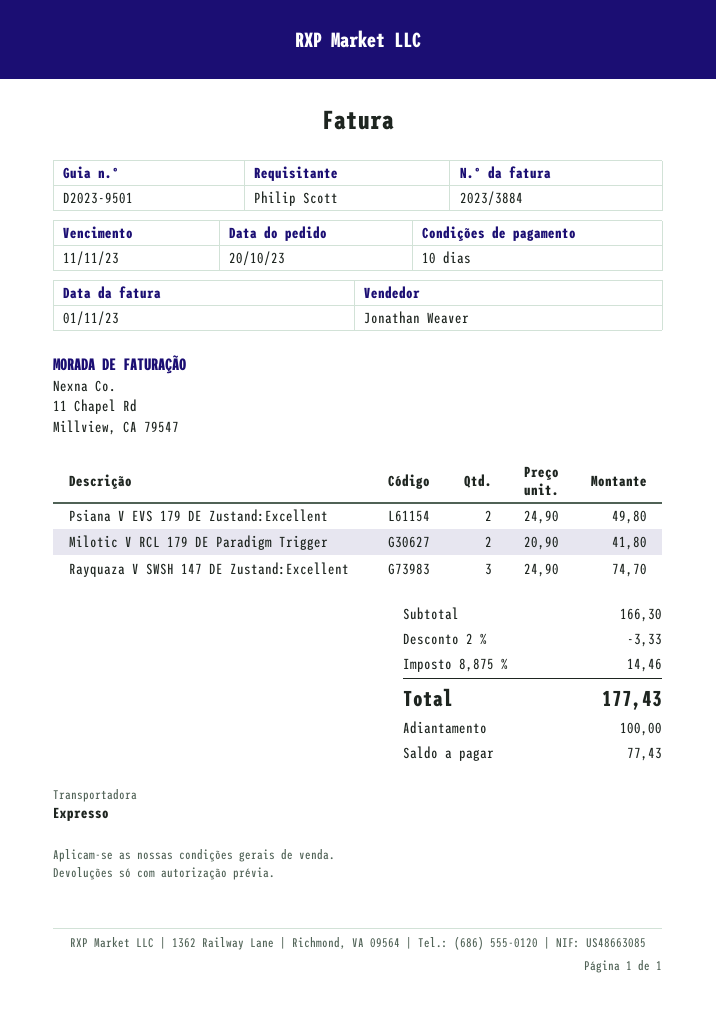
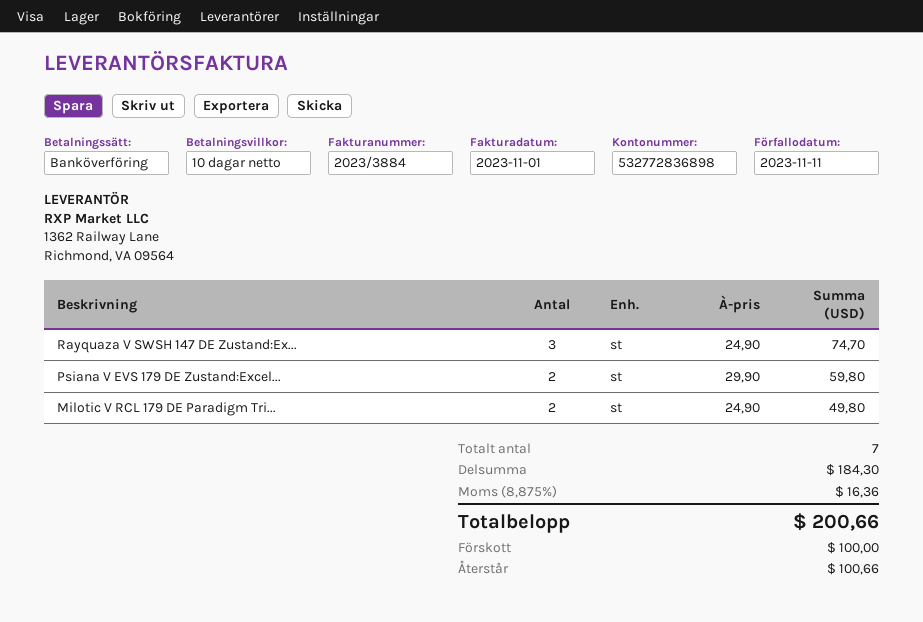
Psiana V EVS 179 DE Zustand:Excellent: 2 x 24.90 = 49.80 -> 2 x 29.90 = 59.80
Milotic V RCL 179 DE Paradigm Trigger: 2 x 20.90 = 41.80 -> 2 x 24.90 = 49.80
subtotal: 166.30 -> 184.30
discount: 2% = 3.33 -> none
tax: 8.875% = 14.46 -> 8.875% = 16.36
total: 177.43 -> 200.66
balance: 77.43 -> 100.66

